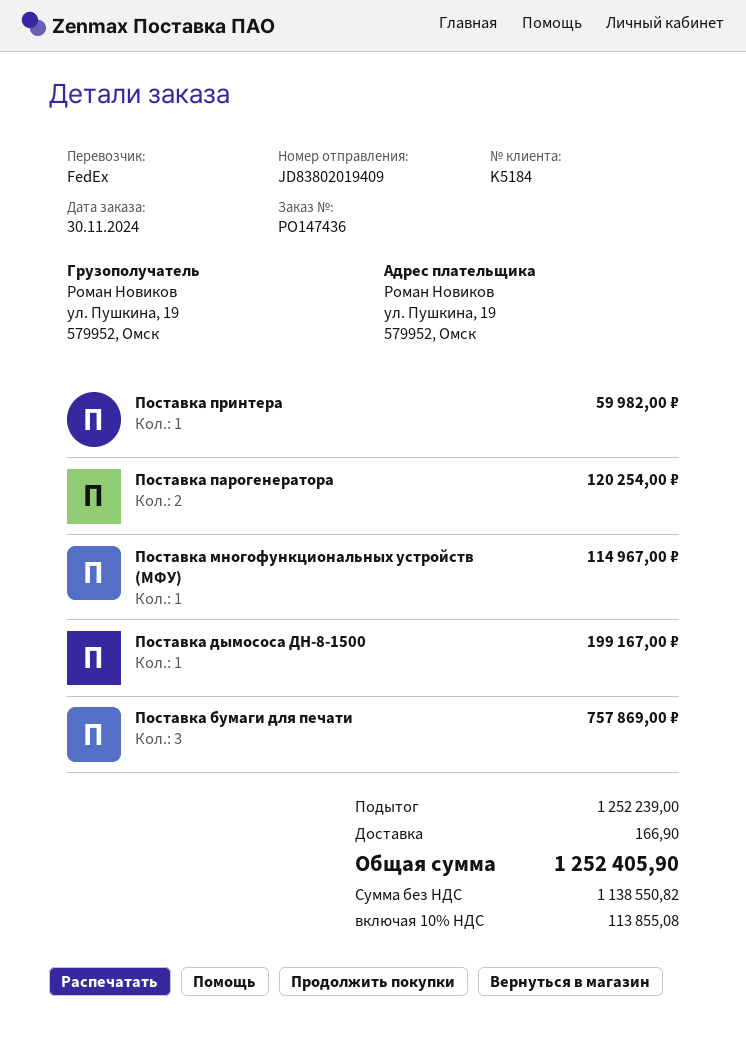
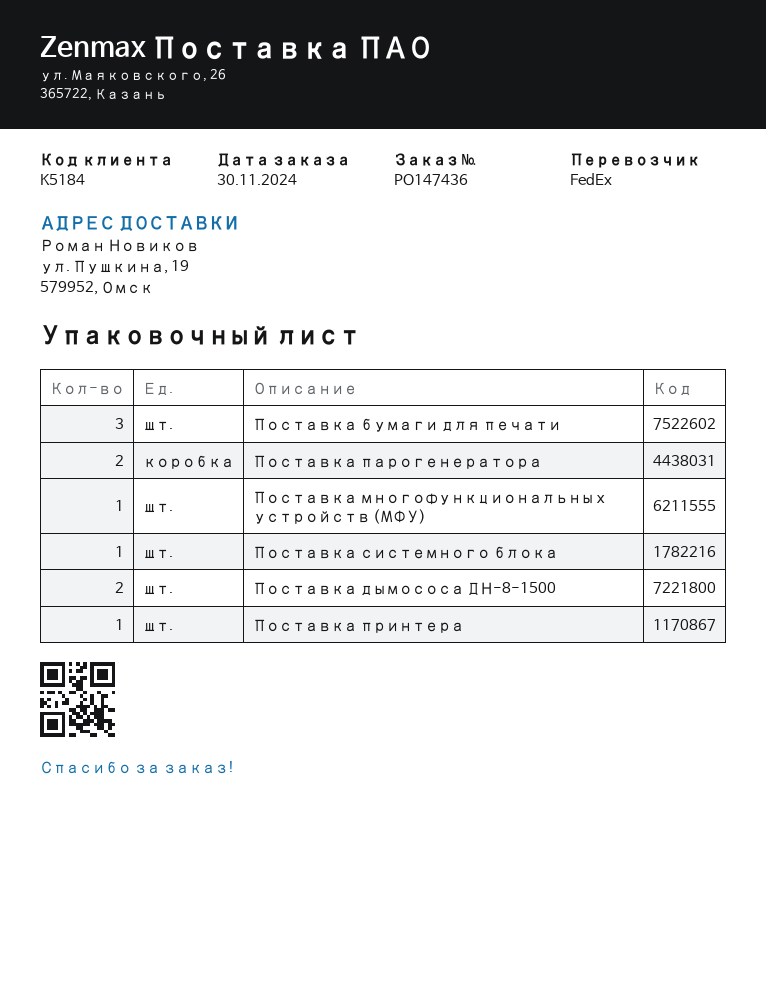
Поставка дымососа ДН-8-1500: 1 -> 2
Поставка системного блока: none -> 1

